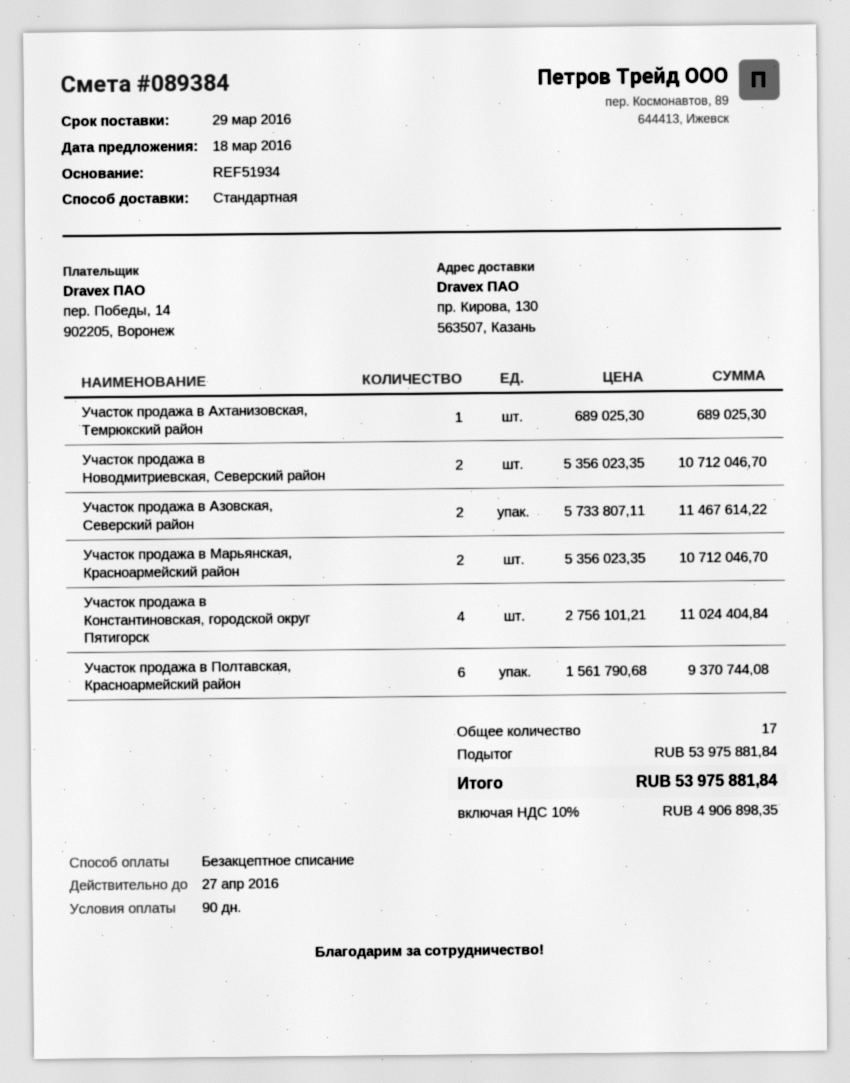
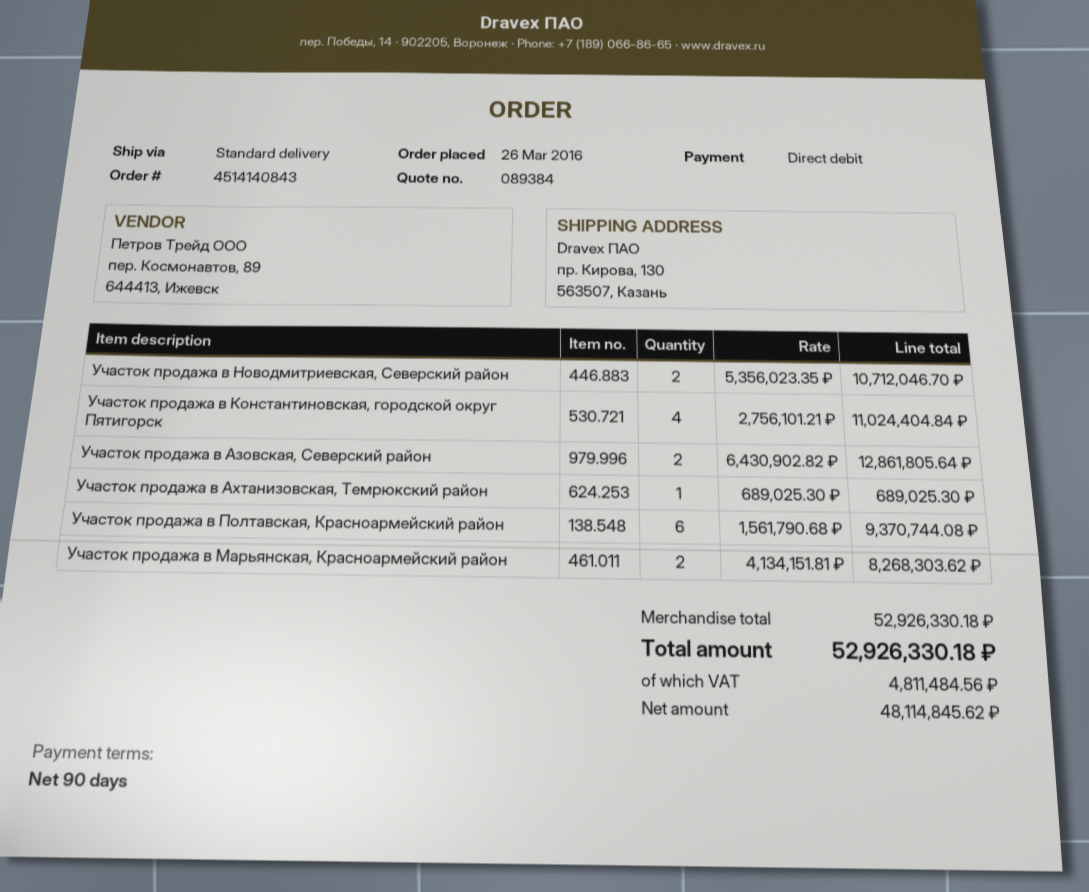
Участок продажа в Азовская, Северский район: 2 x 5733807.11 = 11467614.22 -> 2 x 6430902.82 = 12861805.64
Участок продажа в Марьянская, Красноармейский район: 2 x 5356023.35 = 10712046.70 -> 2 x 4134151.81 = 8268303.62
subtotal: 53975881.84 -> 52926330.18
tax: 4906898.35 -> 4811484.56
total: 53975881.84 -> 52926330.18

